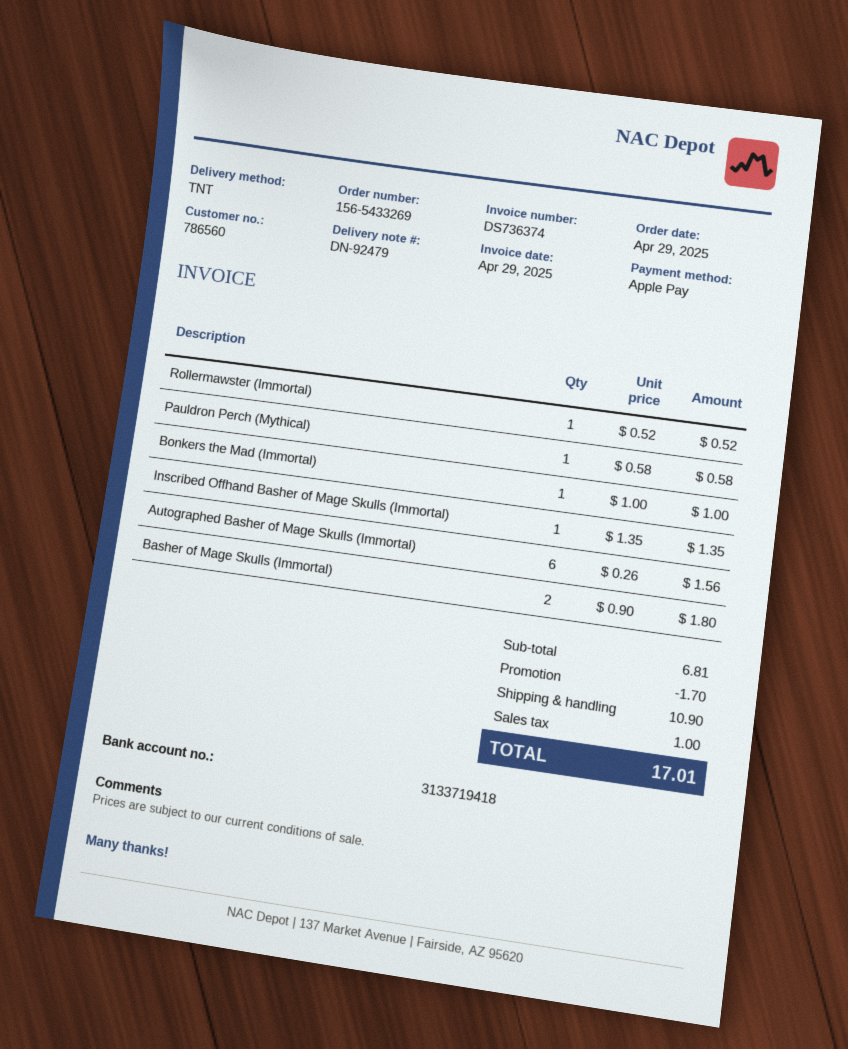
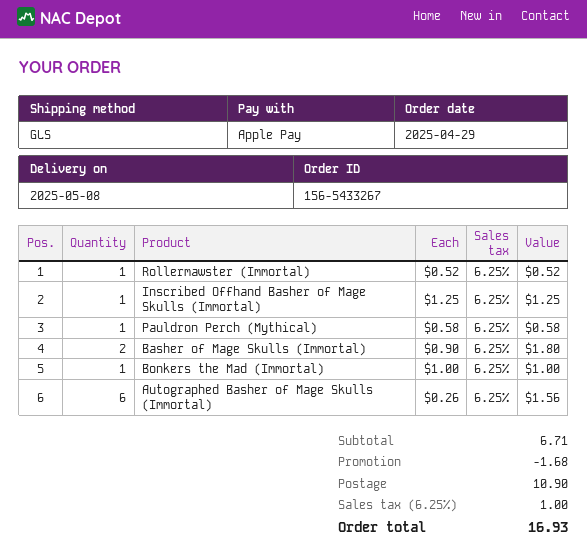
order number: 156-5433269 -> 156-5433267
shipping method: TNT -> GLS
Inscribed Offhand Basher of Mage Skulls (Immortal): 1 x 1.35 = 1.35 -> 1 x 1.25 = 1.25
subtotal: 6.81 -> 6.71
discount: 1.70 -> 1.68
total: 17.01 -> 16.93

